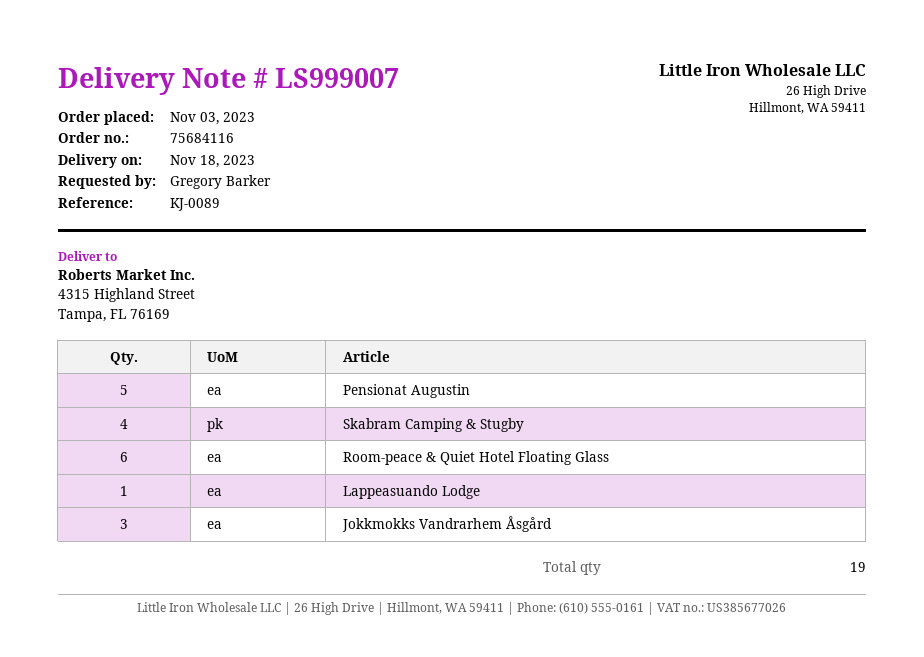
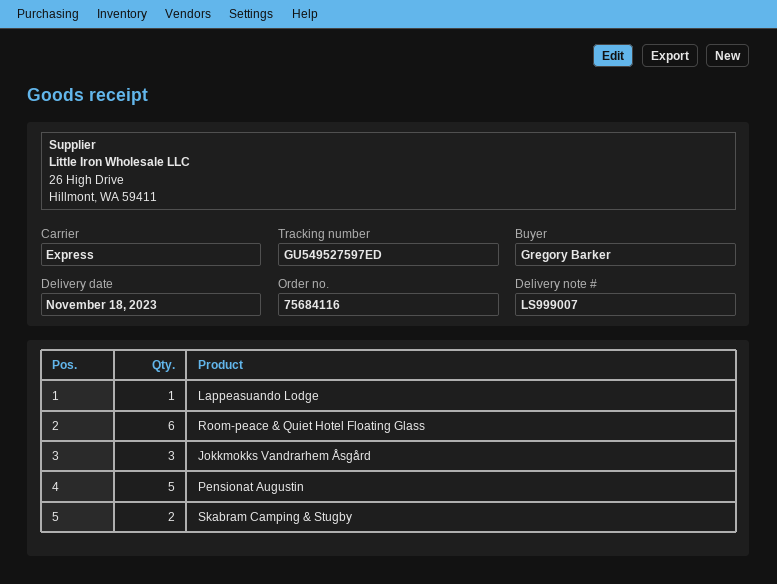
Skabram Camping & Stugby: 4 -> 2

